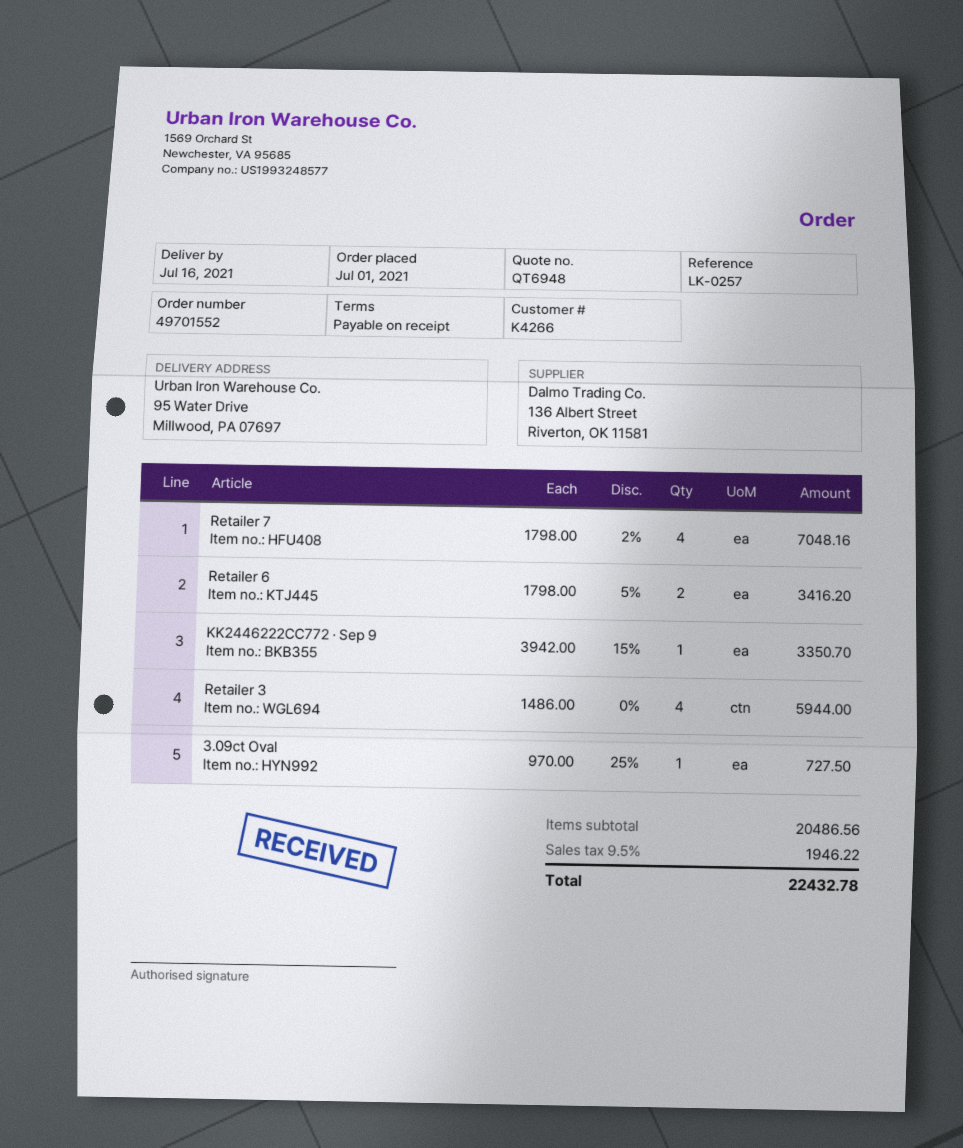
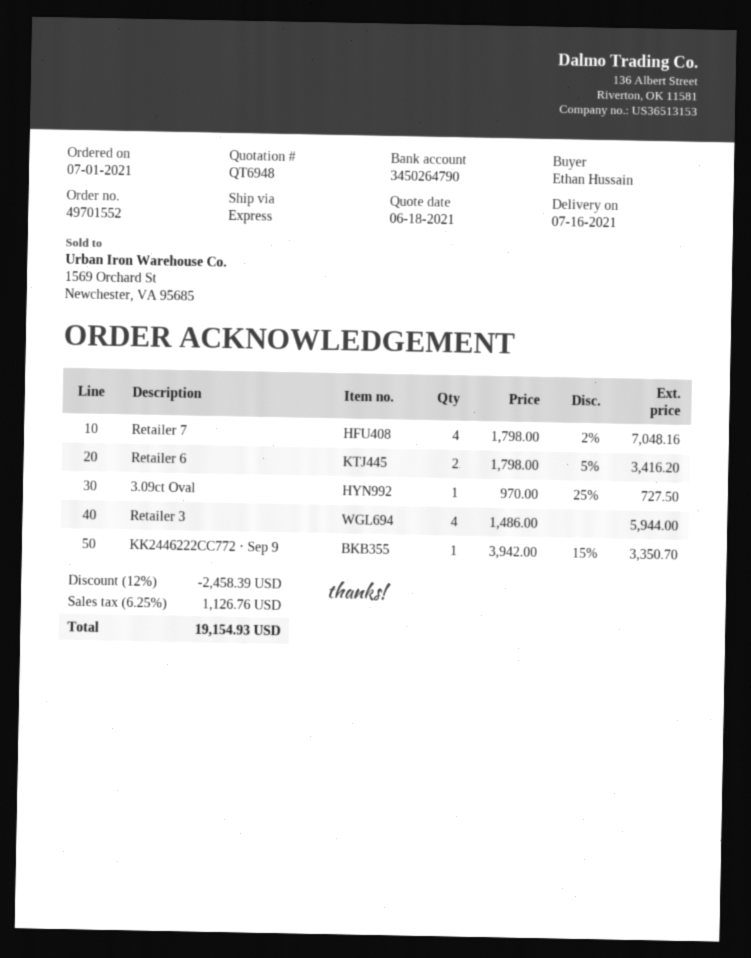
discount: none -> 12% = 2458.39
tax: 9.5% = 1946.22 -> 6.25% = 1126.76
total: 22432.78 -> 19154.93

